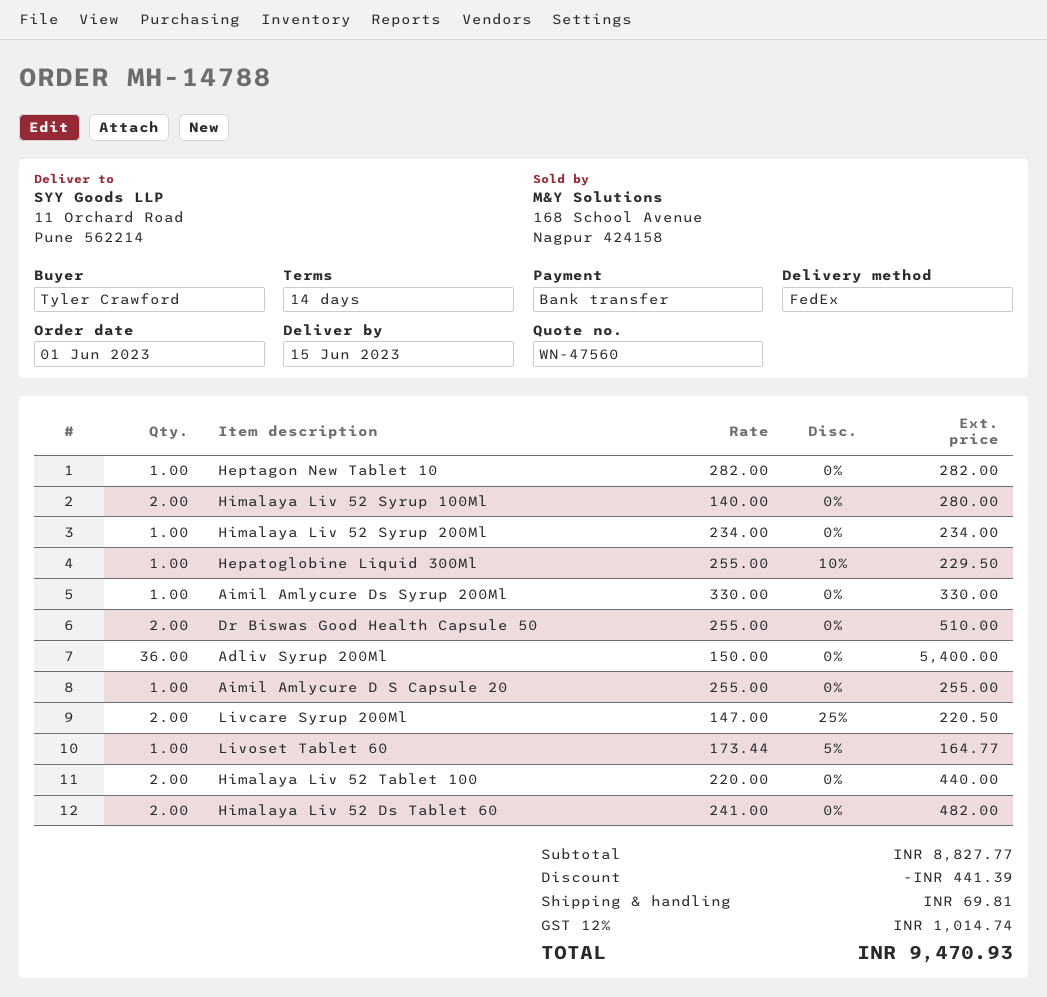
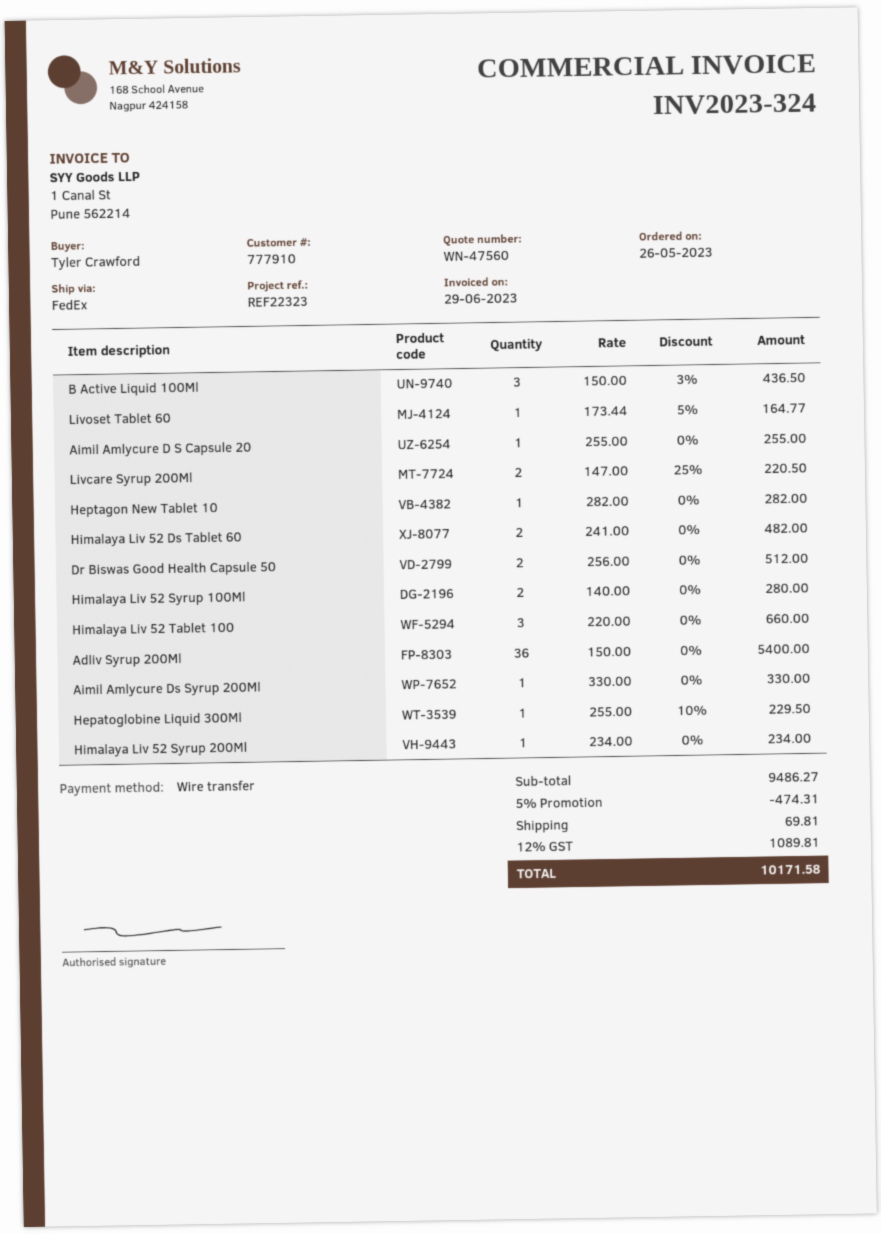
order date: 2023-06-01 -> 2023-05-26
Dr Biswas Good Health Capsule 50: 2 x 255.00 = 510.00 -> 2 x 256.00 = 512.00
Himalaya Liv 52 Tablet 100: 2 x 220.00 = 440.00 -> 3 x 220.00 = 660.00
B Active Liquid 100Ml: none -> 3 x 150.00 - 3% = 436.50
subtotal: 8827.77 -> 9486.27
discount: 441.39 -> 474.31
tax: 12% = 1014.74 -> 12% = 1089.81
total: 9470.93 -> 10171.58

